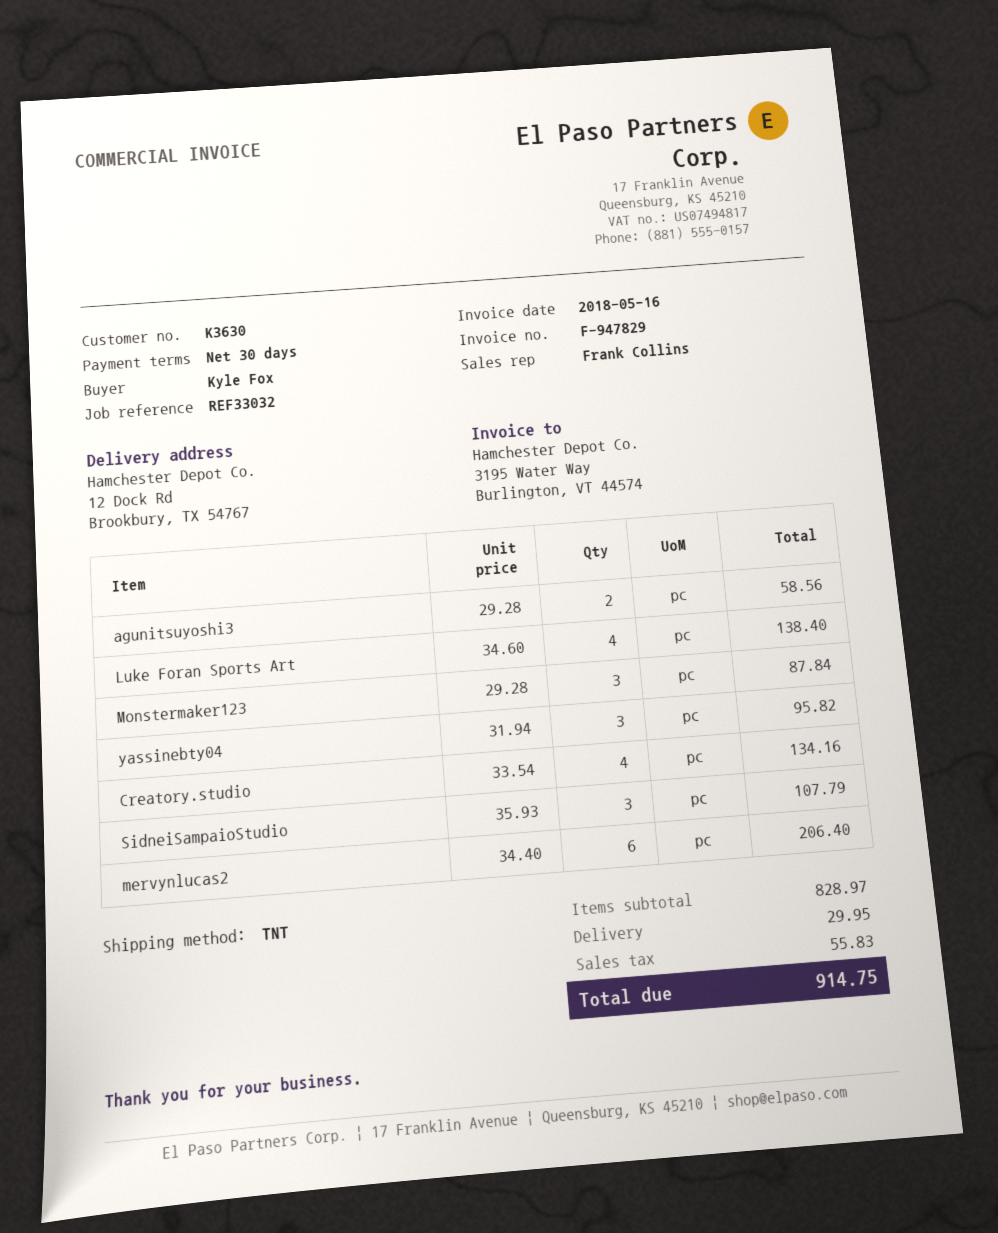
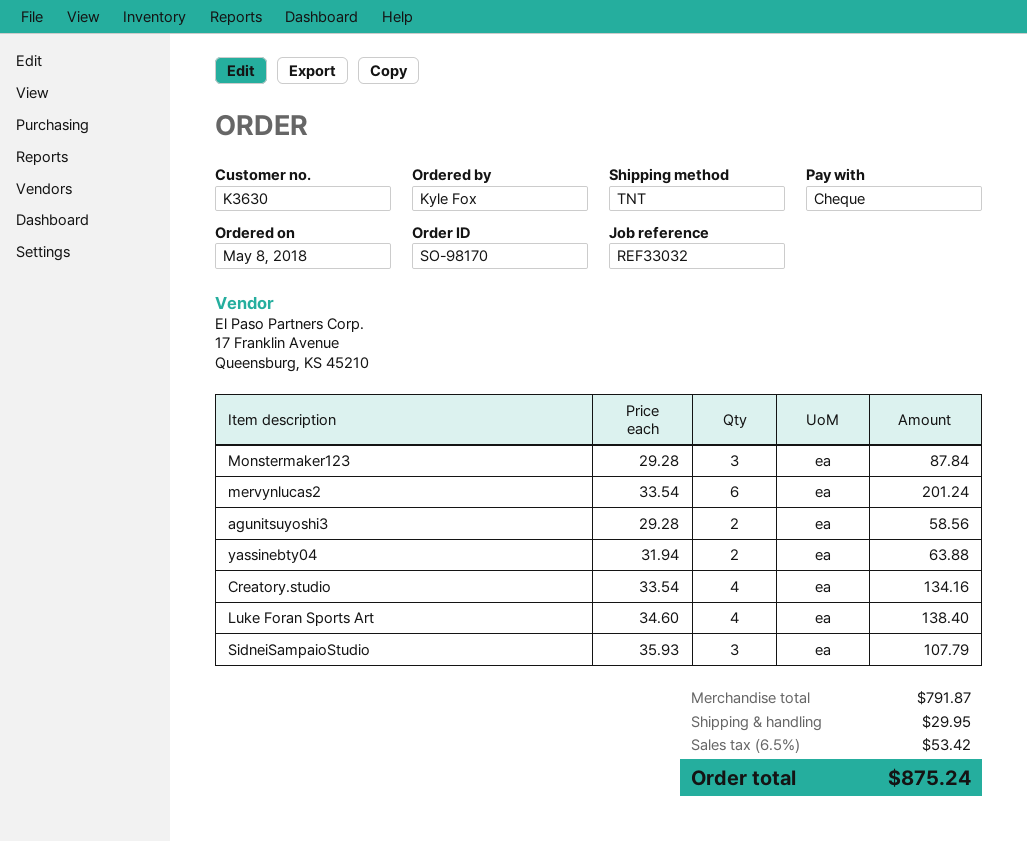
yassinebty04: 3 x 31.94 = 95.82 -> 2 x 31.94 = 63.88
mervynlucas2: 6 x 34.40 = 206.40 -> 6 x 33.54 = 201.24
subtotal: 828.97 -> 791.87
tax: 55.83 -> 53.42
total: 914.75 -> 875.24

